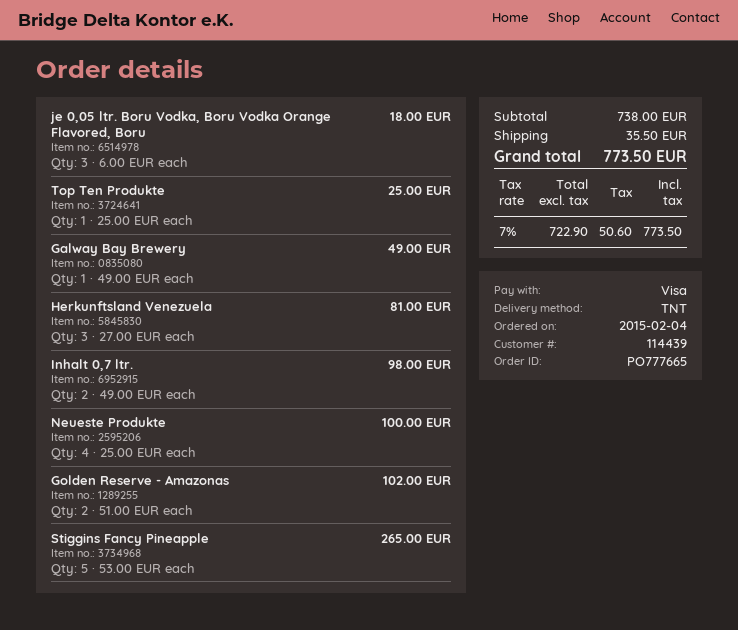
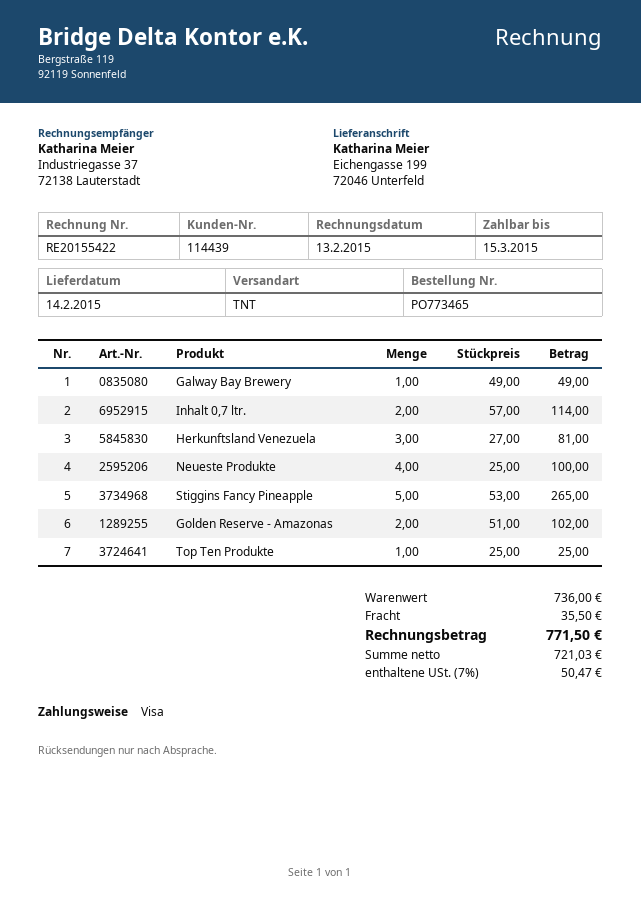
order number: PO777665 -> PO773465
je 0,05 ltr. Boru Vodka, Boru Vodka Orange Flavored, Boru: 3 x 6.00 = 18.00 -> none
Inhalt 0,7 ltr.: 2 x 49.00 = 98.00 -> 2 x 57.00 = 114.00
subtotal: 738.00 -> 736.00
net: 722.90 -> 721.03
tax: 7% = 50.60 -> 7% = 50.47
total: 773.50 -> 771.50

